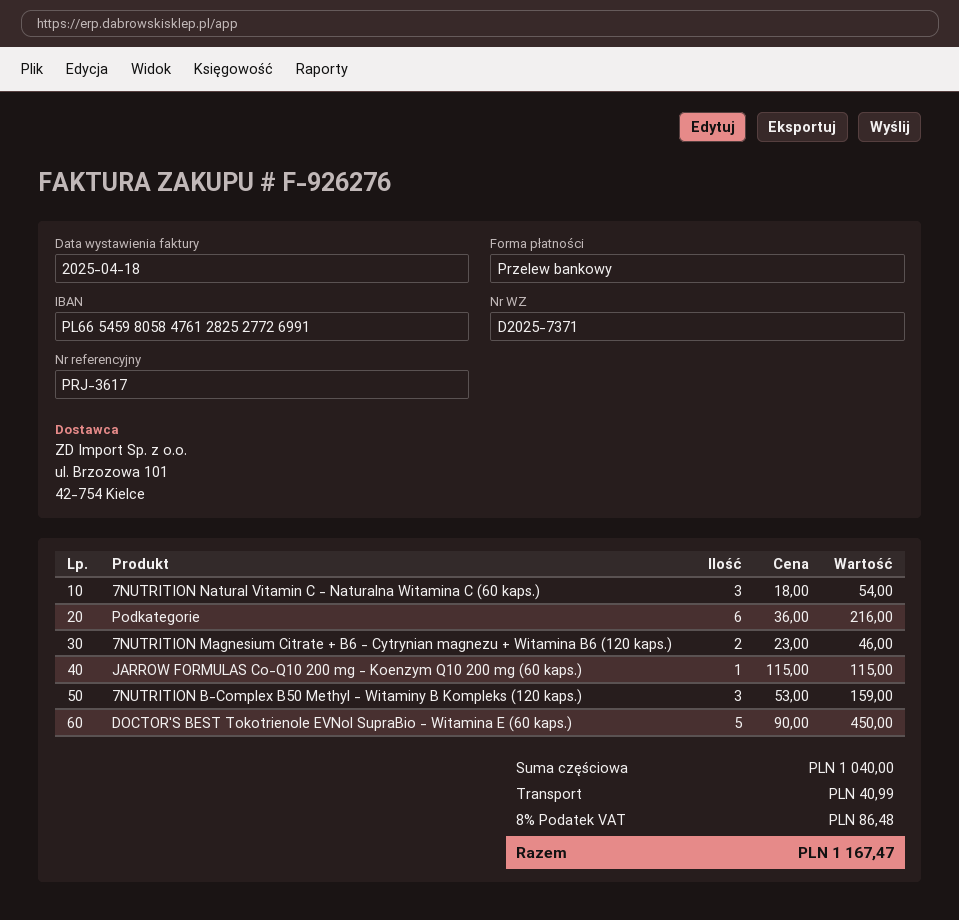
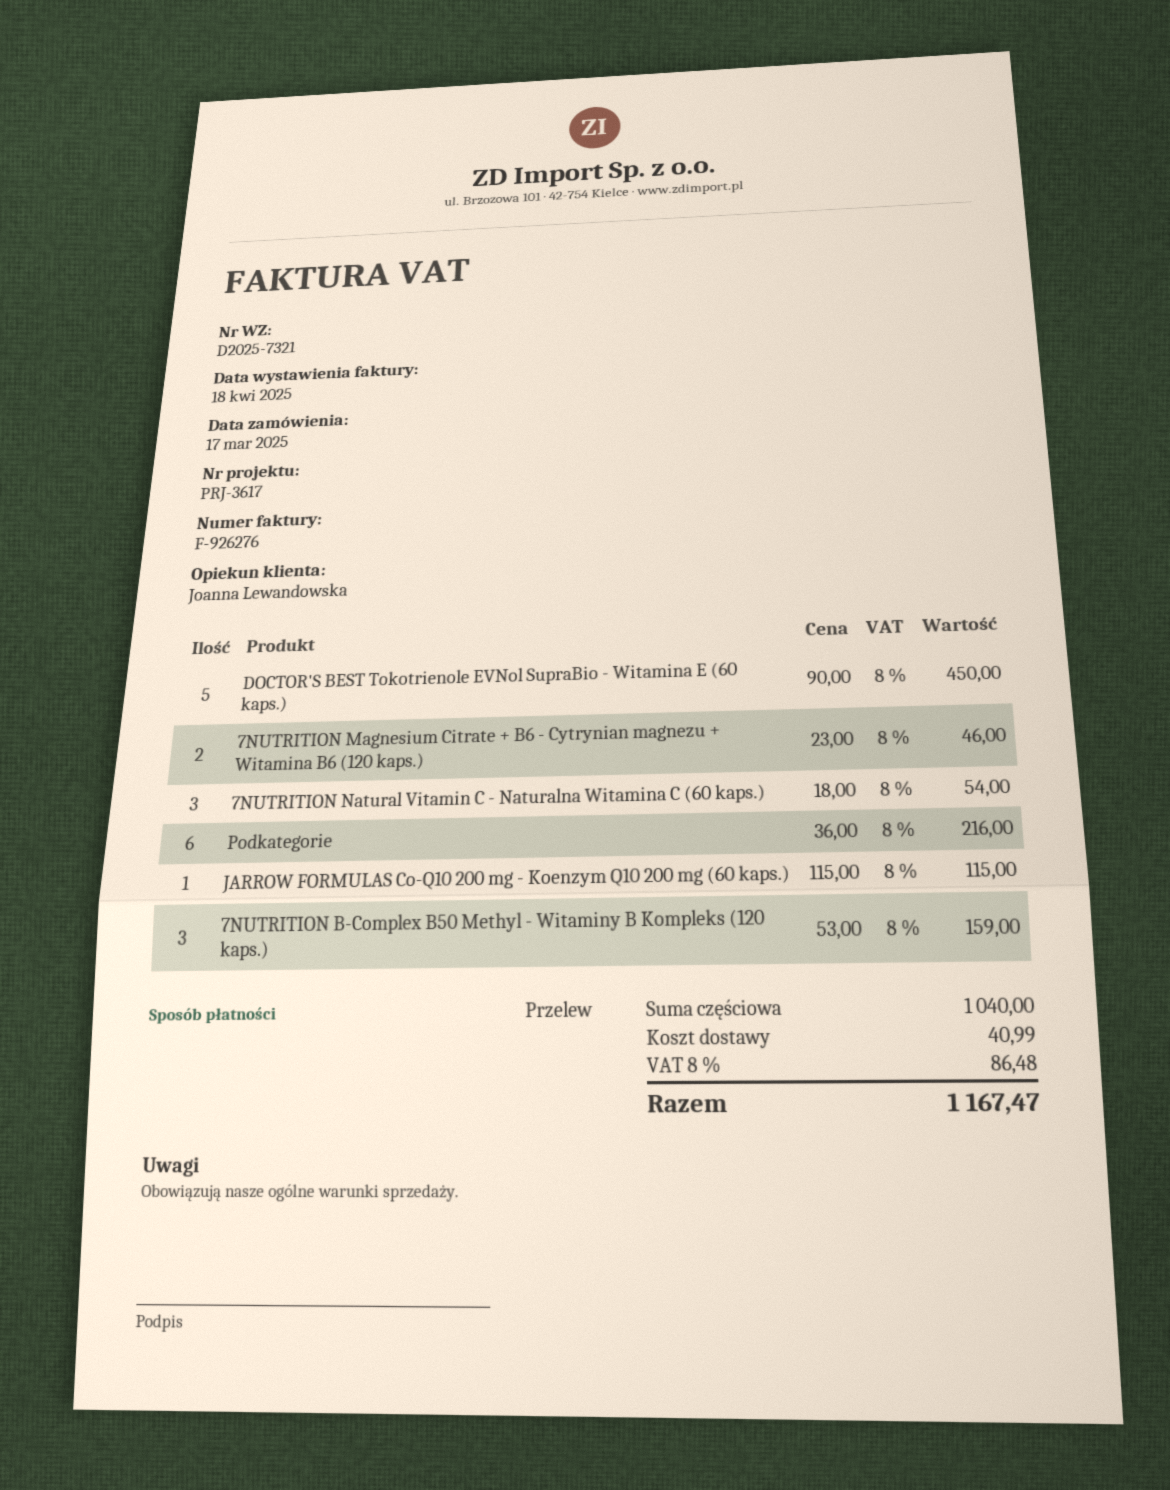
delivery note number: D2025-7371 -> D2025-7321

